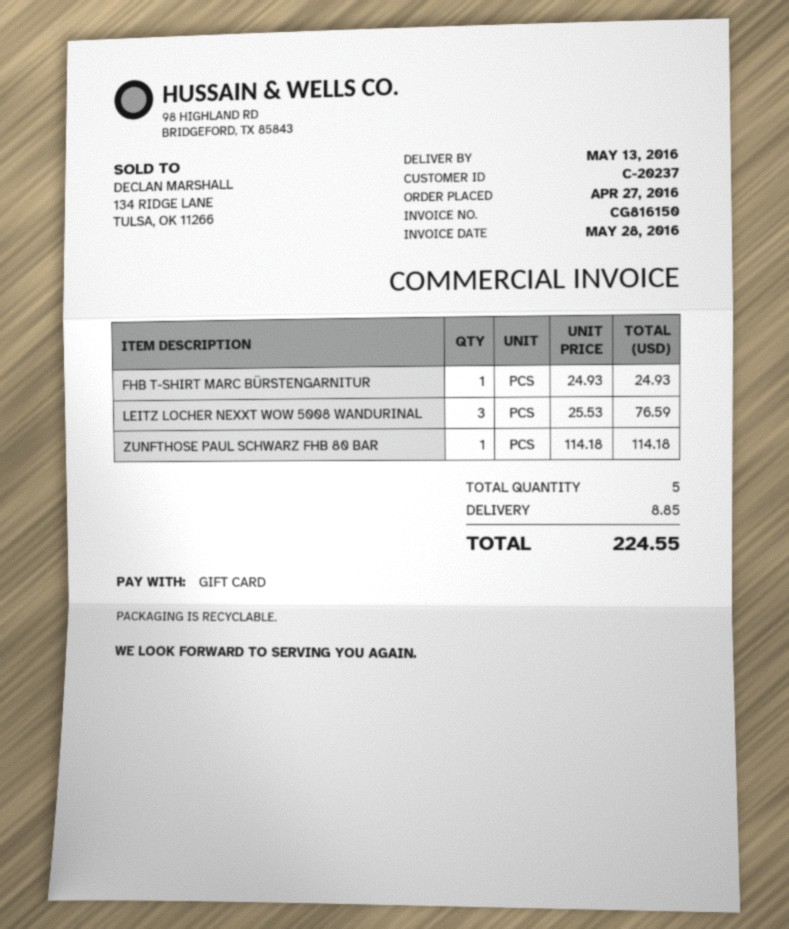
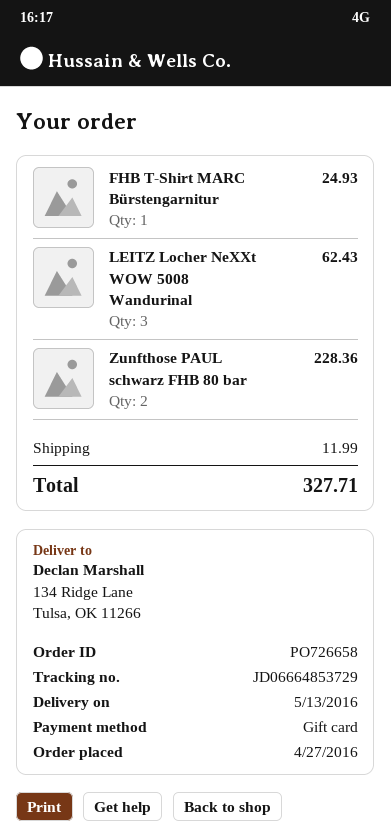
LEITZ LOCHER NEXXT WOW 5008 WANDURINAL: 3 for 76.59 -> 3 for 62.43
ZUNFTHOSE PAUL SCHWARZ FHB 80 BAR: 1 for 114.18 -> 2 for 228.36
shipping: 8.85 -> 11.99
total: 224.55 -> 327.71

